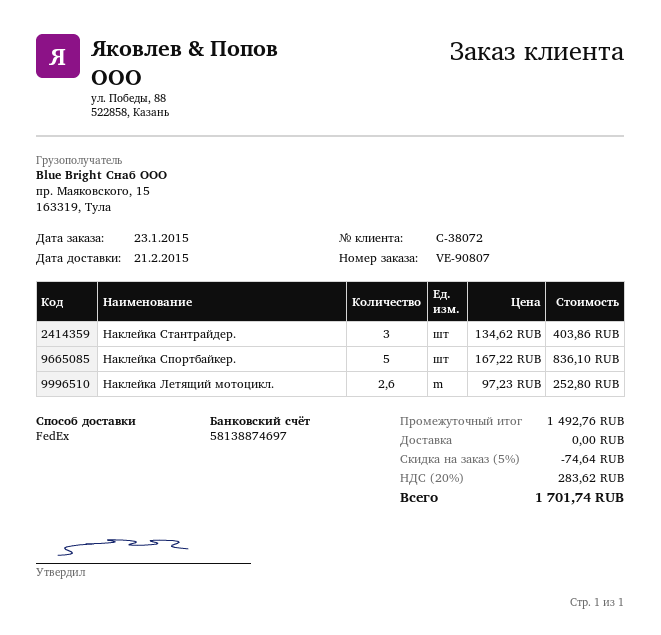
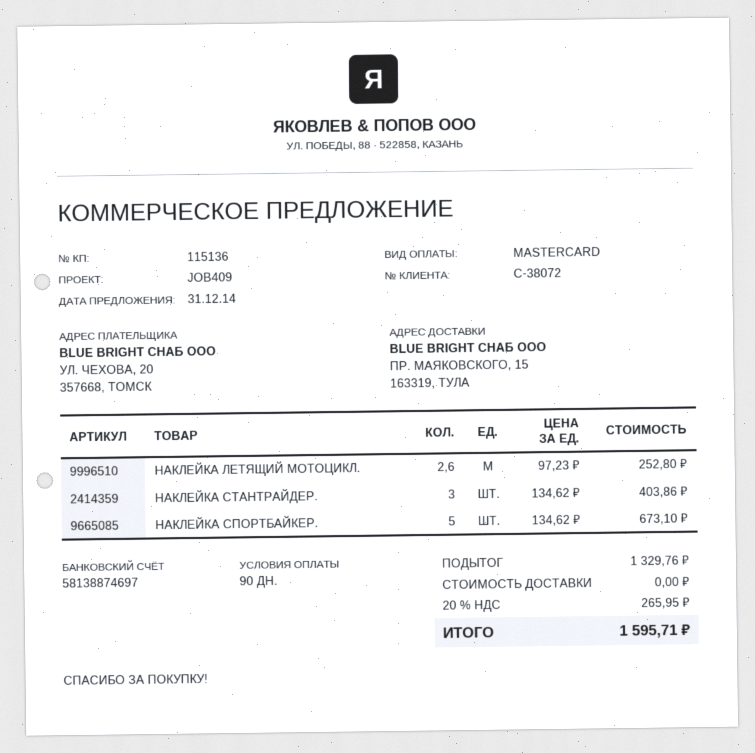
Наклейка Спортбайкер.: 5 x 167.22 = 836.10 -> 5 x 134.62 = 673.10
subtotal: 1492.76 -> 1329.76
discount: 5% = 74.64 -> none
tax: 20% = 283.62 -> 20% = 265.95
total: 1701.74 -> 1595.71

